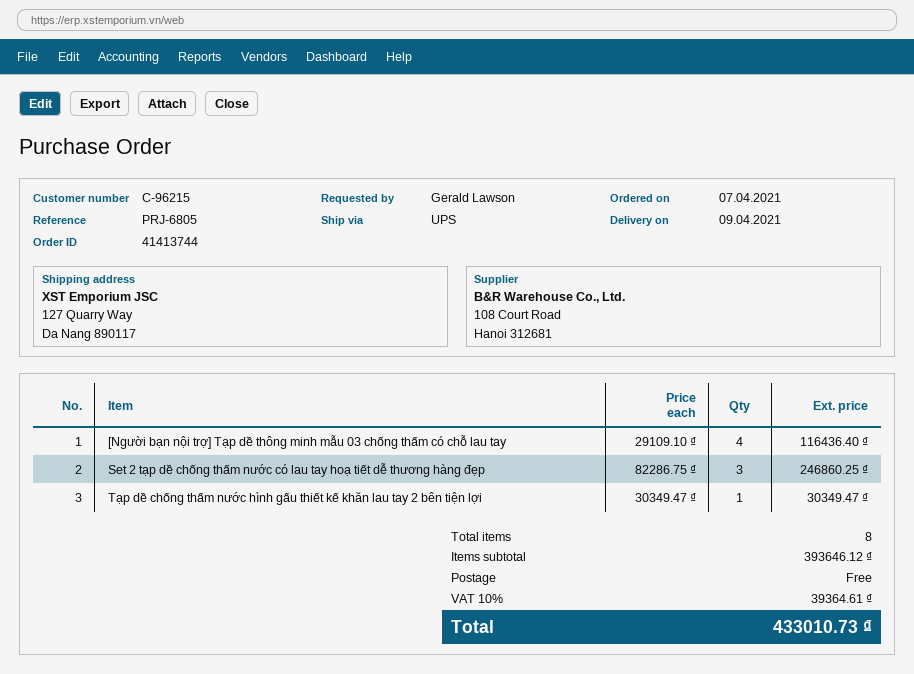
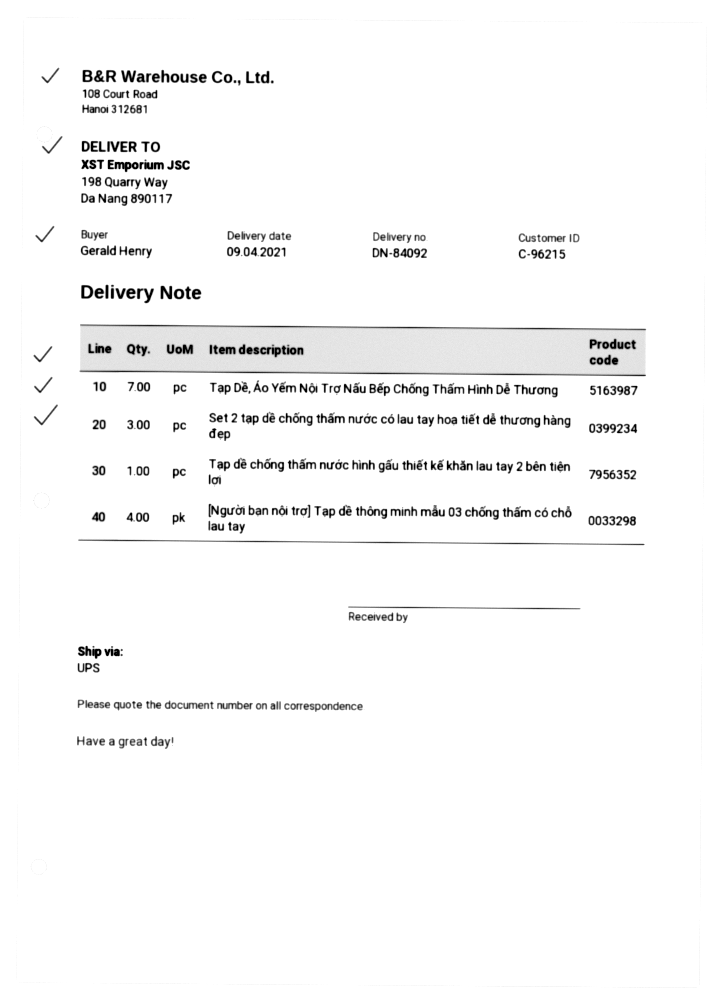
ordered by: Gerald Lawson -> Gerald Henry
ship to: 127 Quarry Way, Da Nang 890117 -> 198 Quarry Way, Da Nang 890117
Tạp Dề, Áo Yếm Nội Trợ Nấu Bếp Chống Thấm Hình Dễ Thương: none -> 7

